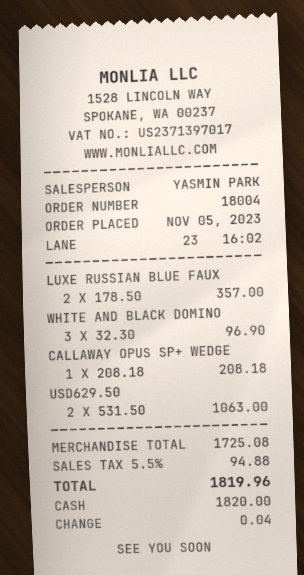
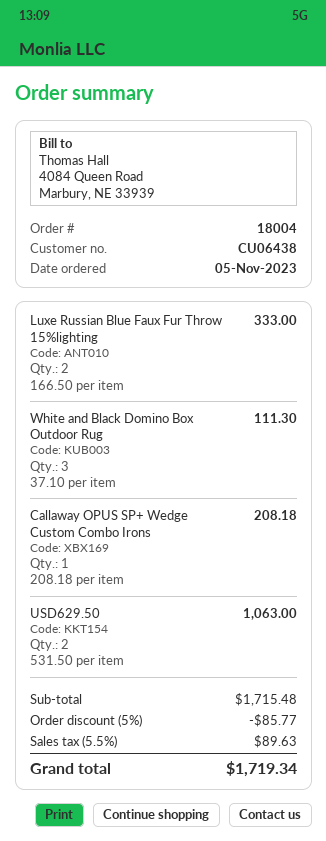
LUXE RUSSIAN BLUE FAUX: 2 x 178.50 = 357.00 -> 2 x 166.50 = 333.00
WHITE AND BLACK DOMINO: 3 x 32.30 = 96.90 -> 3 x 37.10 = 111.30
subtotal: 1725.08 -> 1715.48
discount: none -> 5% = 85.77
tax: 5.5% = 94.88 -> 5.5% = 89.63
total: 1819.96 -> 1719.34

